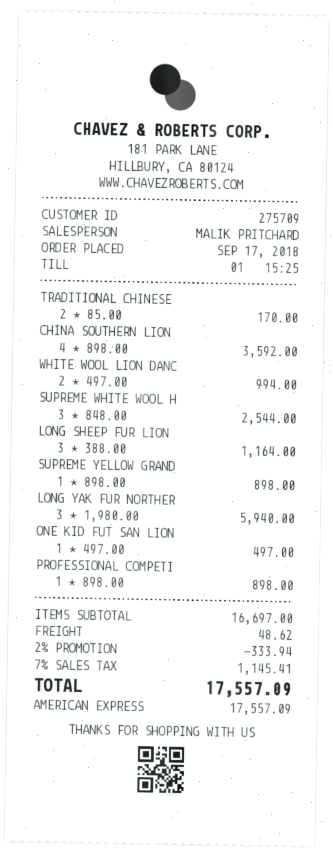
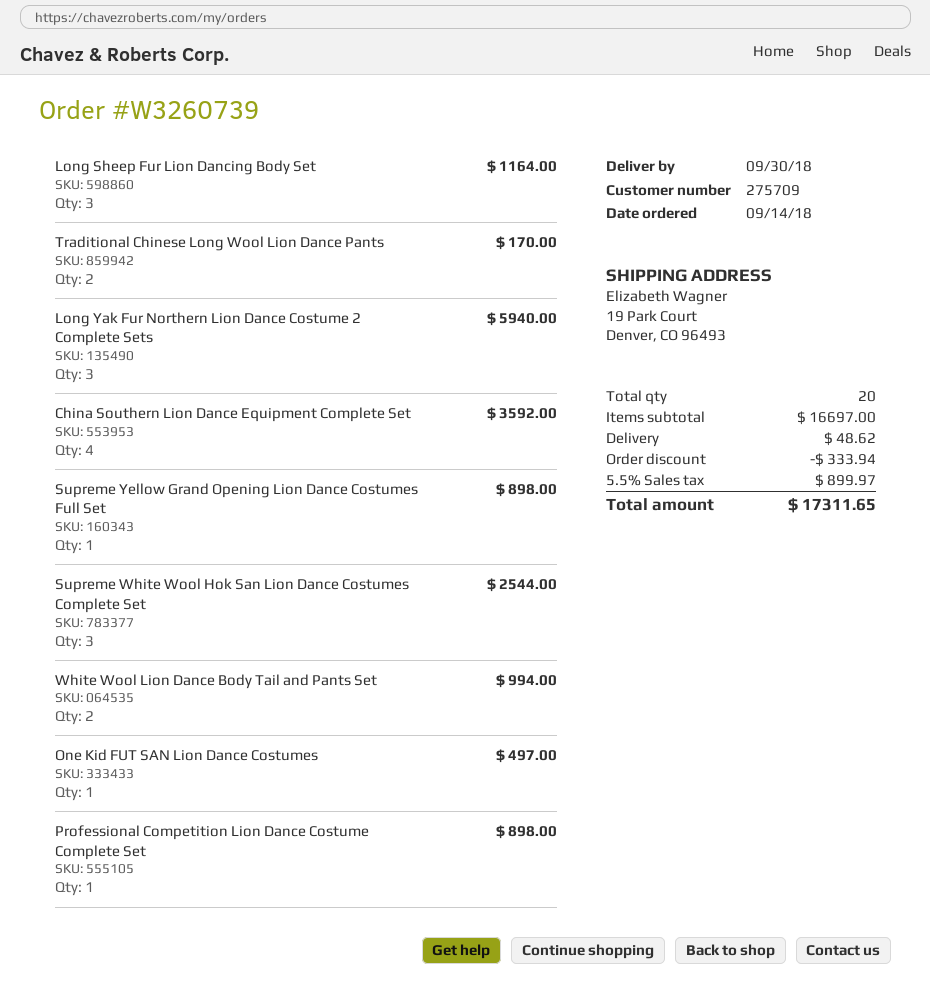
order date: 2018-09-17 -> 2018-09-14
tax: 7% = 1145.41 -> 5.5% = 899.97
total: 17557.09 -> 17311.65

